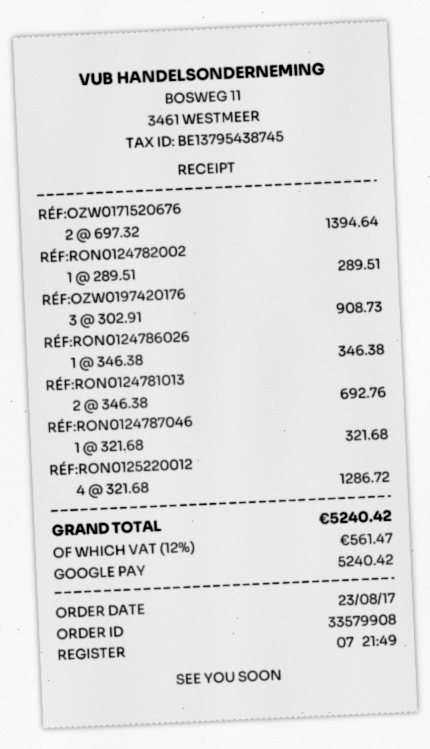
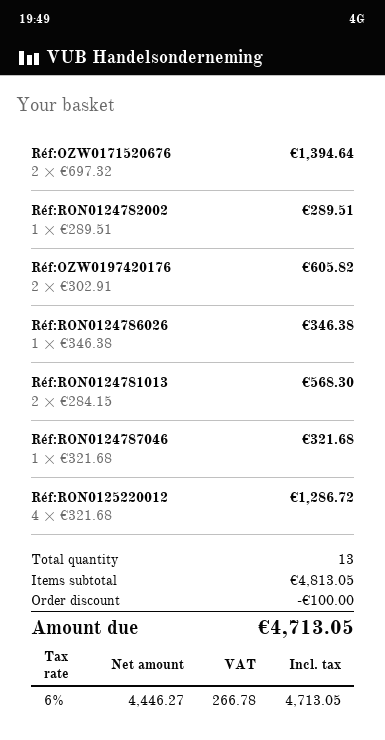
RÉF:OZW0197420176: 3 x 302.91 = 908.73 -> 2 x 302.91 = 605.82
RÉF:RON0124781013: 2 x 346.38 = 692.76 -> 2 x 284.15 = 568.30
discount: none -> 100.00
tax: 12% = 561.47 -> 6% = 266.78
total: 5240.42 -> 4713.05

